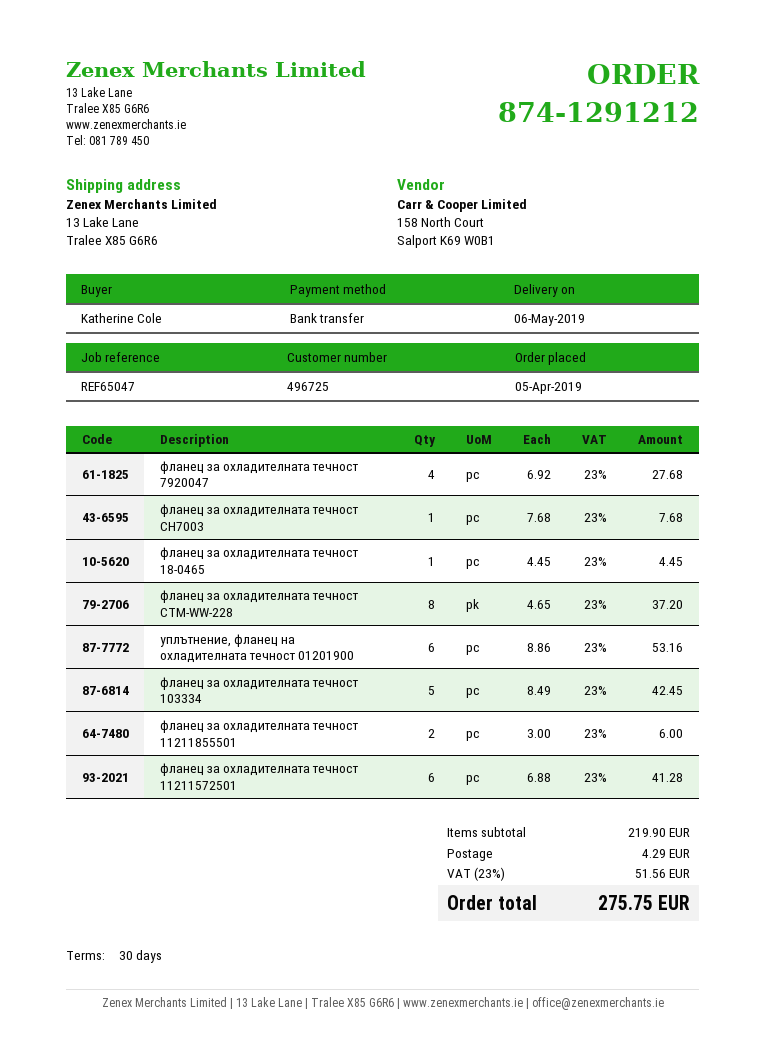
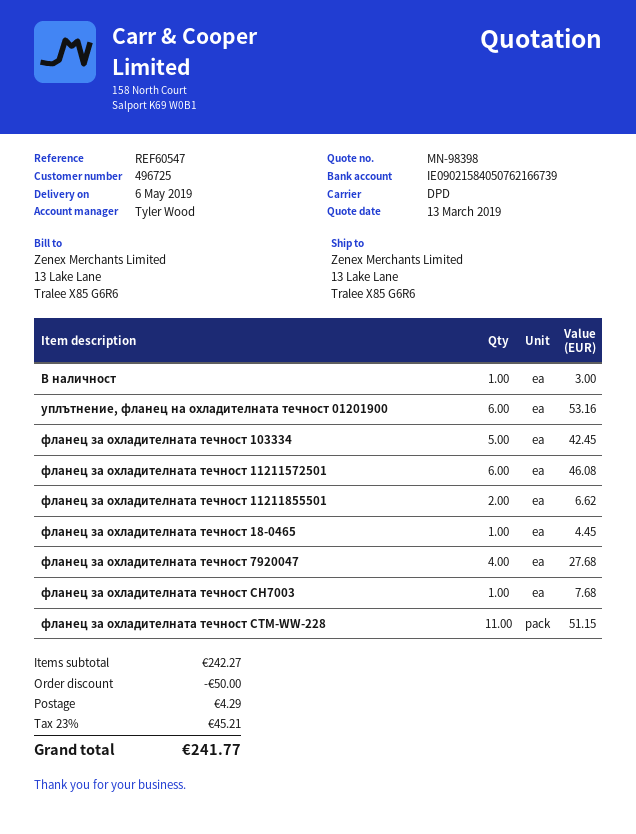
reference: REF65047 -> REF60547
фланец за охладителната течност CTM-WW-228: 8 for 37.20 -> 11 for 51.15
фланец за охладителната течност 11211855501: 2 for 6.00 -> 2 for 6.62
фланец за охладителната течност 11211572501: 6 for 41.28 -> 6 for 46.08
В наличност: none -> 1 for 3.00
subtotal: 219.90 -> 242.27
discount: none -> 50.00
tax: 23% = 51.56 -> 23% = 45.21
total: 275.75 -> 241.77

